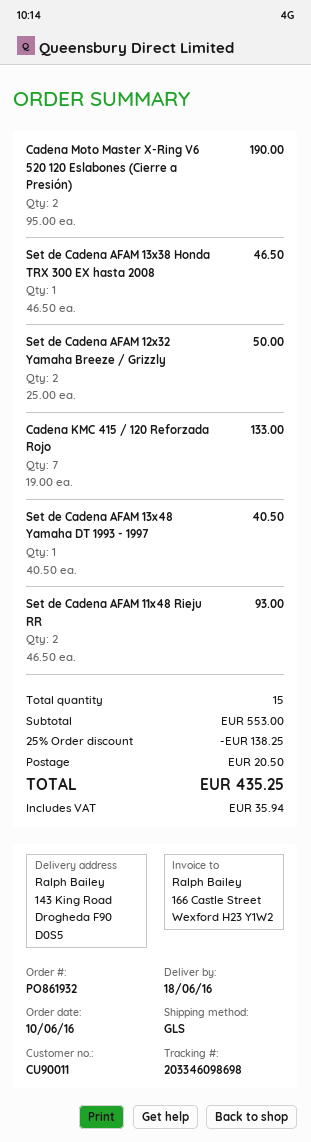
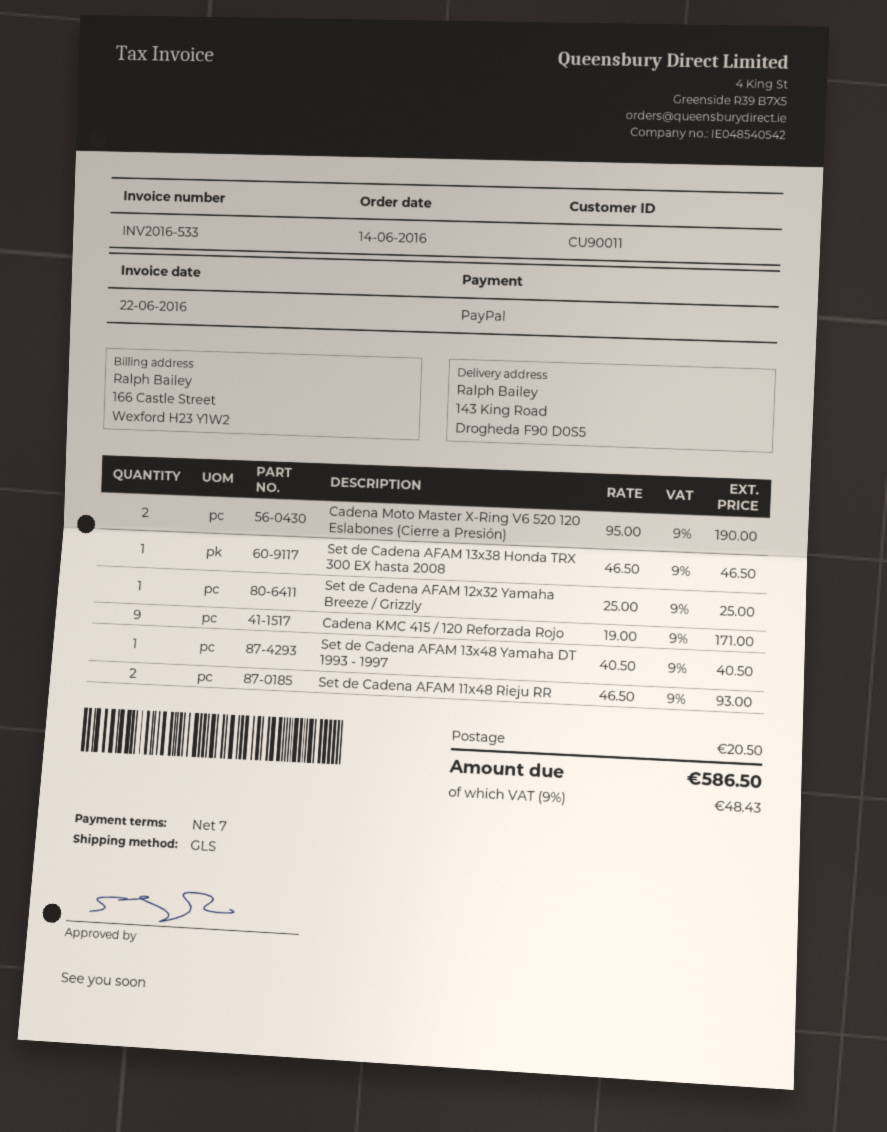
order date: 2016-06-10 -> 2016-06-14
Set de Cadena AFAM 12x32 Yamaha Breeze / Grizzly: 2 x 25.00 = 50.00 -> 1 x 25.00 = 25.00
Cadena KMC 415 / 120 Reforzada Rojo: 7 x 19.00 = 133.00 -> 9 x 19.00 = 171.00
discount: 25% = 138.25 -> none
tax: 35.94 -> 48.43
total: 435.25 -> 586.50

